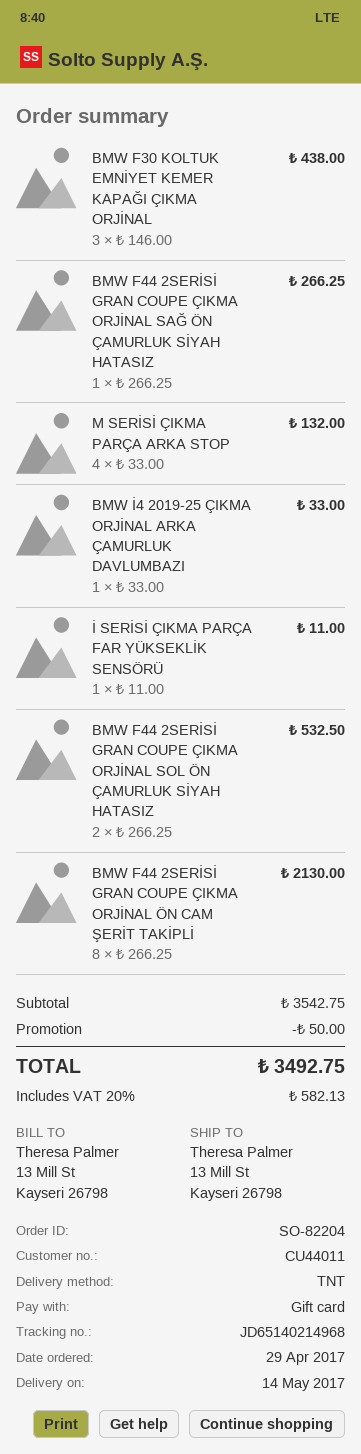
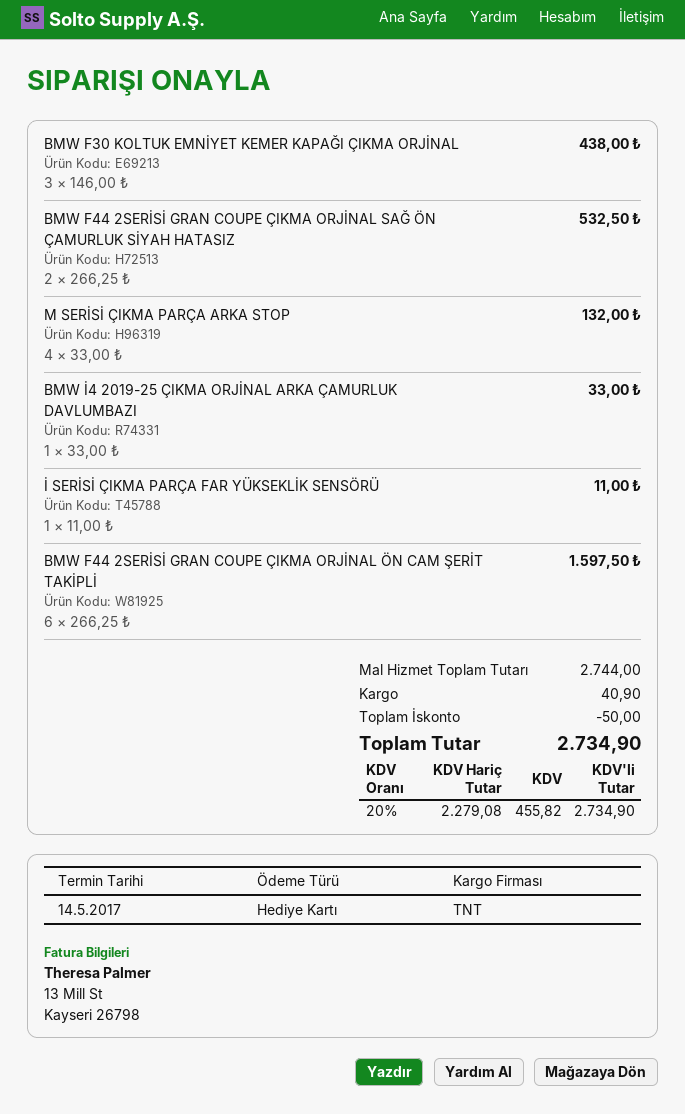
BMW F44 2SERİSİ GRAN COUPE ÇIKMA ORJİNAL SAĞ ÖN ÇAMURLUK SİYAH HATASIZ: 1 x 266.25 = 266.25 -> 2 x 266.25 = 532.50
BMW F44 2SERİSİ GRAN COUPE ÇIKMA ORJİNAL SOL ÖN ÇAMURLUK SİYAH HATASIZ: 2 x 266.25 = 532.50 -> none
BMW F44 2SERİSİ GRAN COUPE ÇIKMA ORJİNAL ÖN CAM ŞERİT TAKİPLİ: 8 x 266.25 = 2130.00 -> 6 x 266.25 = 1597.50
subtotal: 3542.75 -> 2744.00
shipping: none -> 40.90
tax: 20% = 582.13 -> 20% = 455.82
total: 3492.75 -> 2734.90

